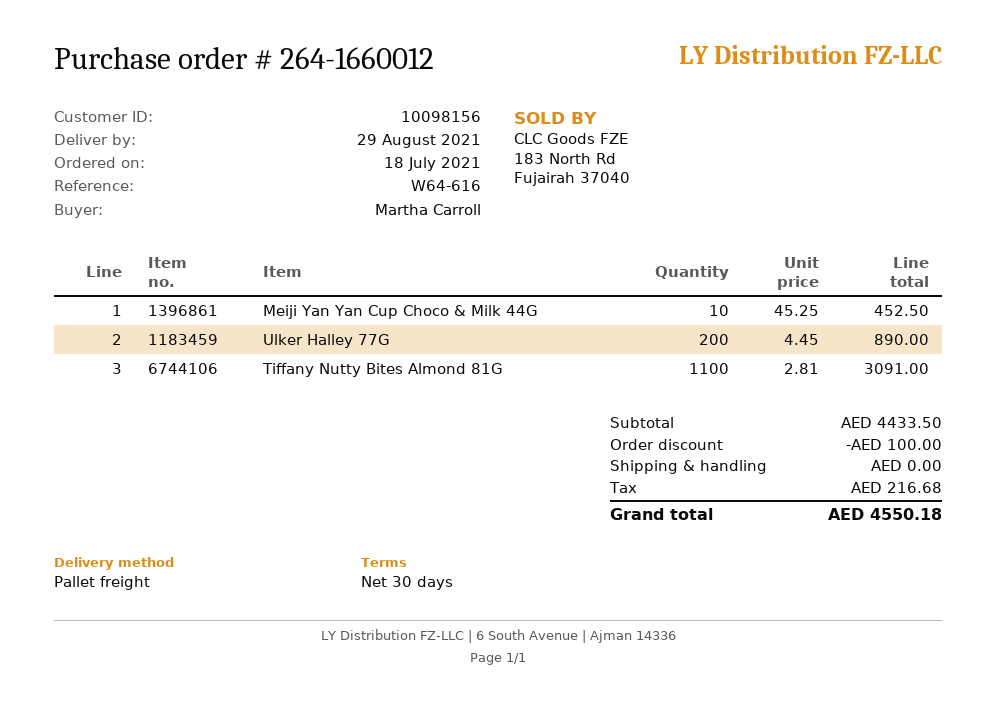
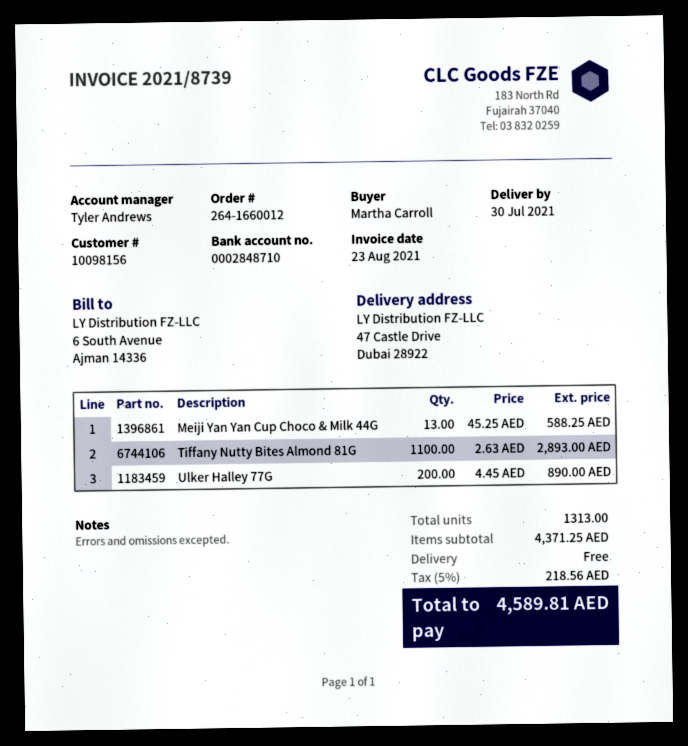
delivery date: 2021-08-29 -> 2021-07-30
Meiji Yan Yan Cup Choco & Milk 44G: 10 x 45.25 = 452.50 -> 13 x 45.25 = 588.25
Tiffany Nutty Bites Almond 81G: 1100 x 2.81 = 3091.00 -> 1100 x 2.63 = 2893.00
subtotal: 4433.50 -> 4371.25
discount: 100.00 -> none
tax: 216.68 -> 218.56
total: 4550.18 -> 4589.81

